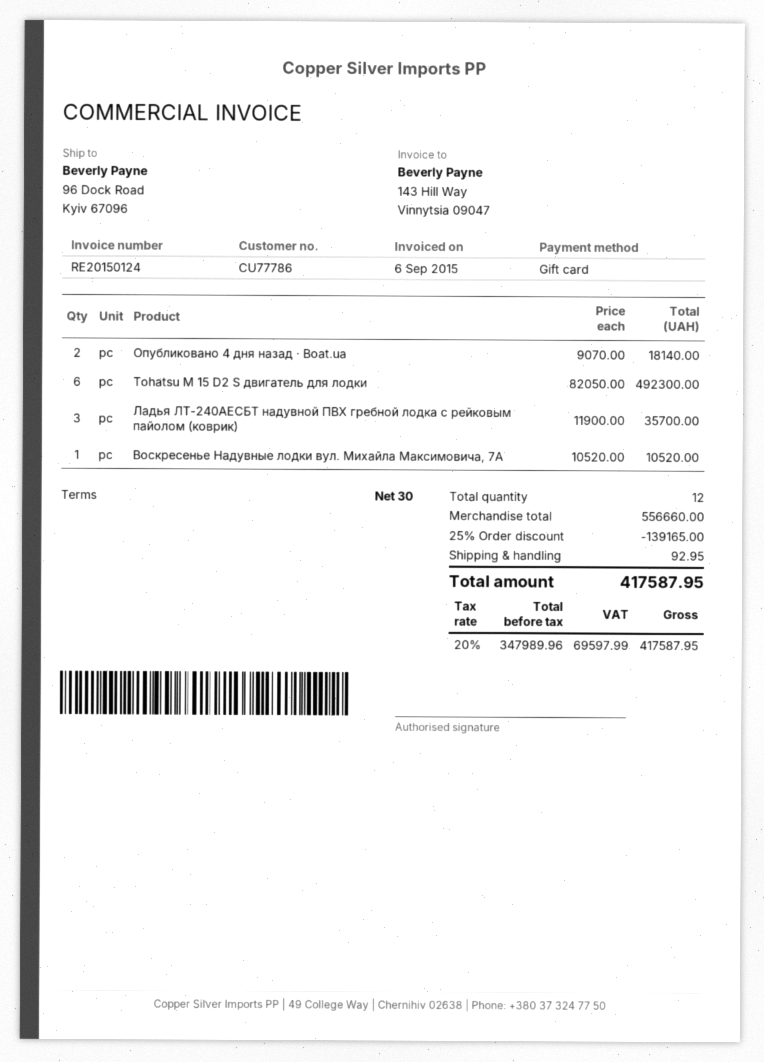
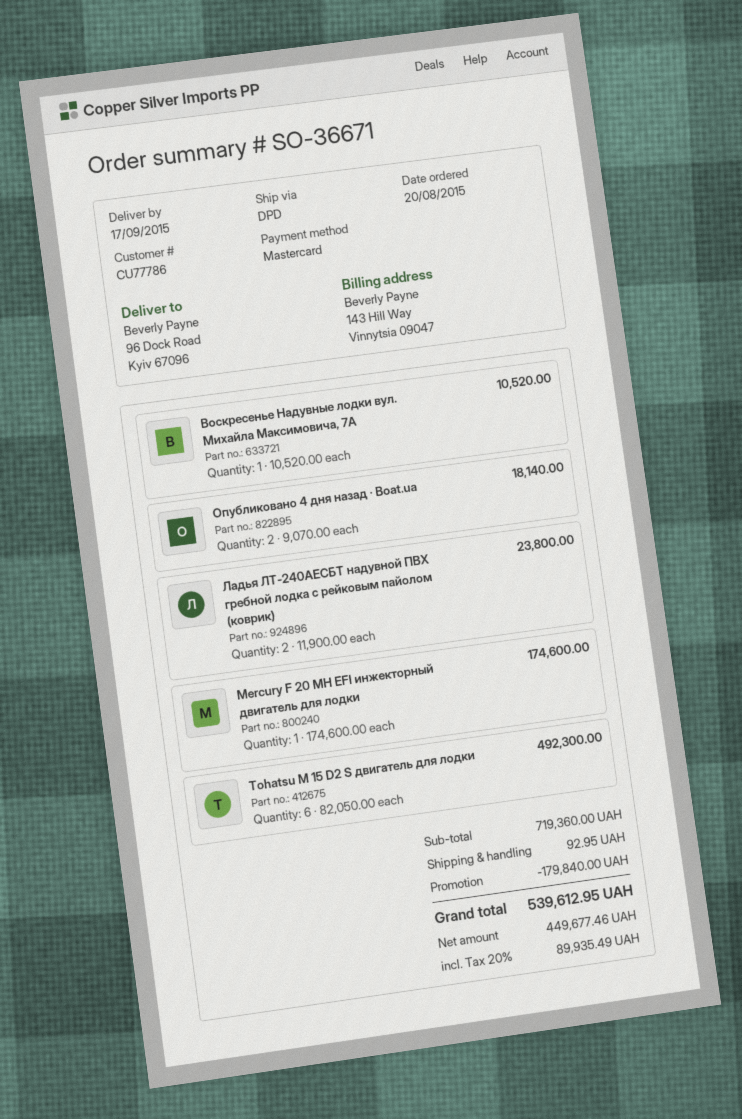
payment method: gift card -> Mastercard
Ладья ЛТ-240АЕСБТ надувной ПВХ гребной лодка с рейковым пайолом (коврик): 3 x 11900.00 = 35700.00 -> 2 x 11900.00 = 23800.00
Mercury F 20 MH EFI инжекторный двигатель для лодки: none -> 1 x 174600.00 = 174600.00
subtotal: 556660.00 -> 719360.00
discount: 139165.00 -> 179840.00
net: 347989.96 -> 449677.46
tax: 20% = 69597.99 -> 20% = 89935.49
total: 417587.95 -> 539612.95

